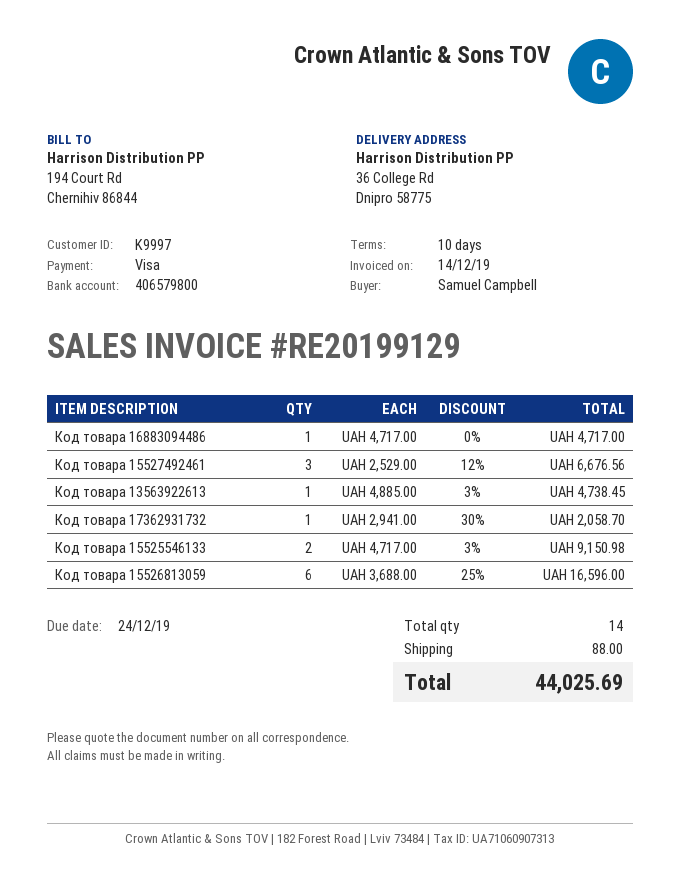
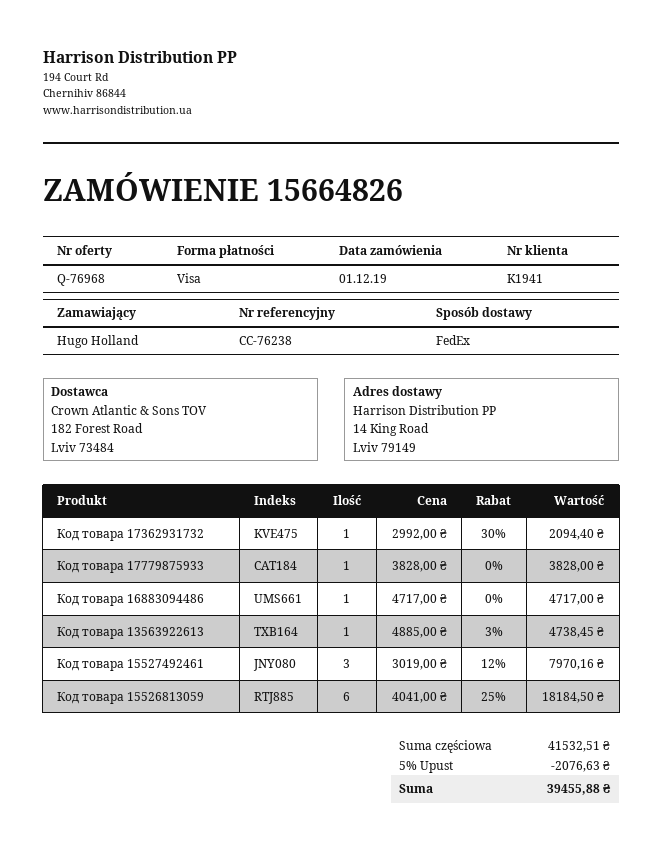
customer number: K9997 -> K1941
ordered by: Samuel Campbell -> Hugo Holland
ship to: 36 College Rd, Dnipro 58775 -> 14 King Road, Lviv 79149
Код товара 15527492461: 3 x 2529.00 - 12% = 6676.56 -> 3 x 3019.00 - 12% = 7970.16
Код товара 17362931732: 1 x 2941.00 - 30% = 2058.70 -> 1 x 2992.00 - 30% = 2094.40
Код товара 15525546133: 2 x 4717.00 - 3% = 9150.98 -> none
Код товара 15526813059: 6 x 3688.00 - 25% = 16596.00 -> 6 x 4041.00 - 25% = 18184.50
Код товара 17779875933: none -> 1 x 3828.00 = 3828.00
discount: none -> 5% = 2076.63
shipping: 88.00 -> none
total: 44025.69 -> 39455.88

